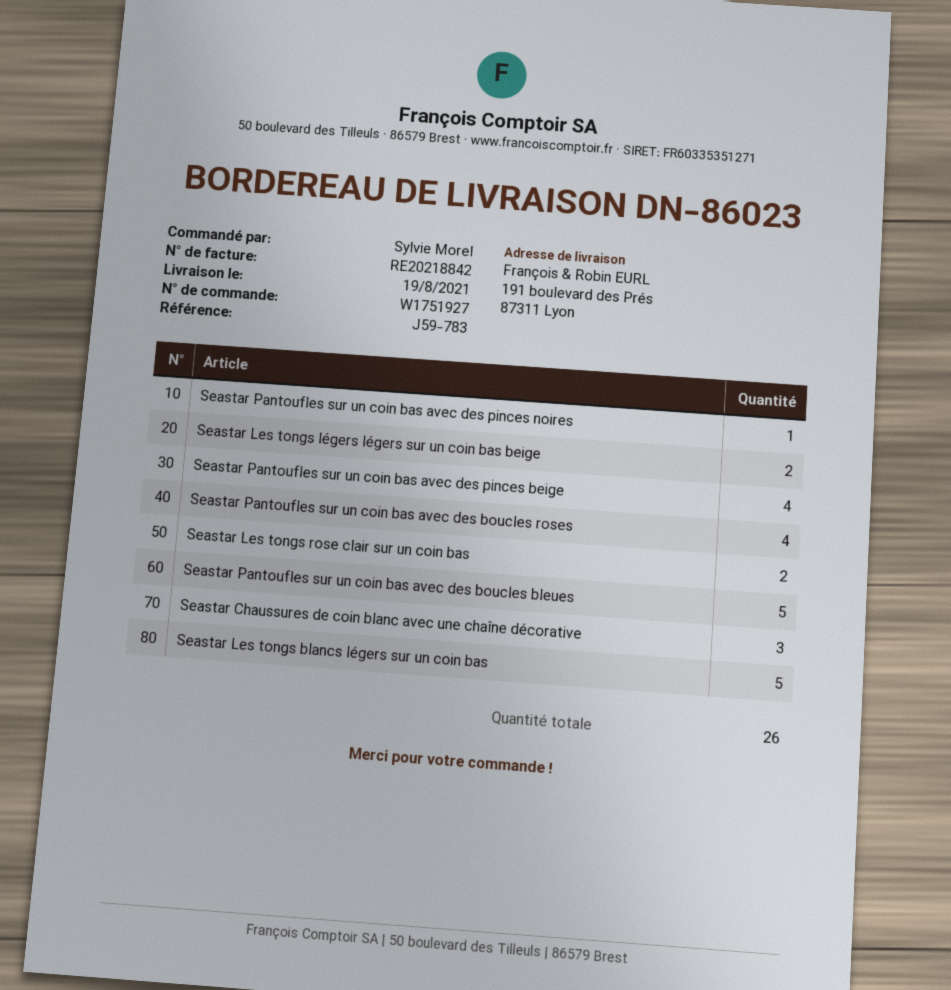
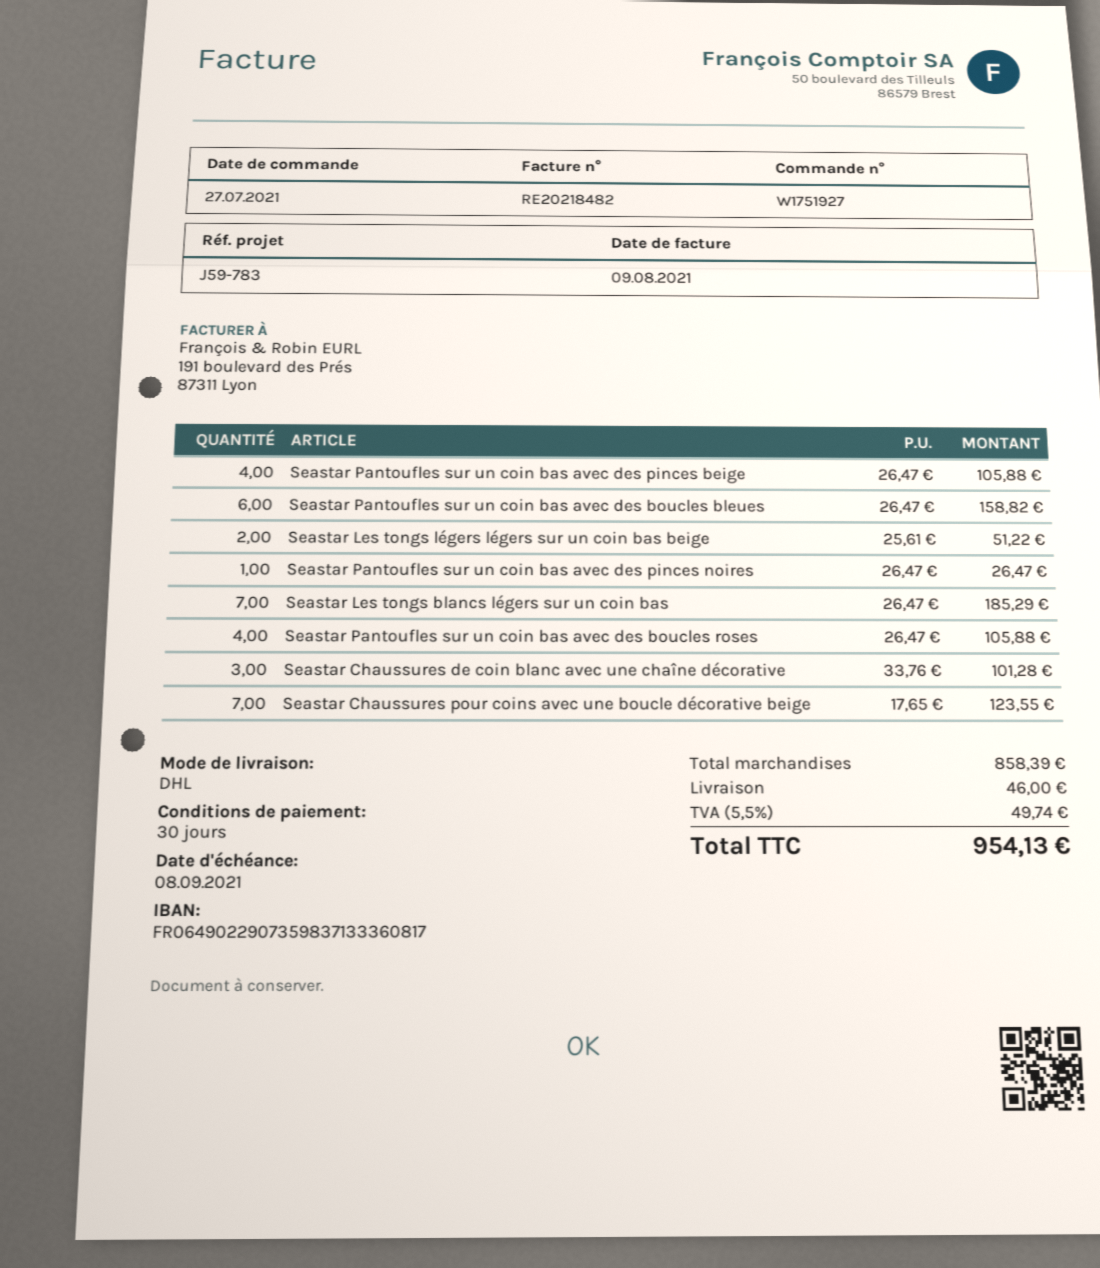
invoice number: RE20218842 -> RE20218482
Seastar Les tongs rose clair sur un coin bas: 2 -> none
Seastar Pantoufles sur un coin bas avec des boucles bleues: 5 -> 6
Seastar Les tongs blancs légers sur un coin bas: 5 -> 7
Seastar Chaussures pour coins avec une boucle décorative beige: none -> 7

